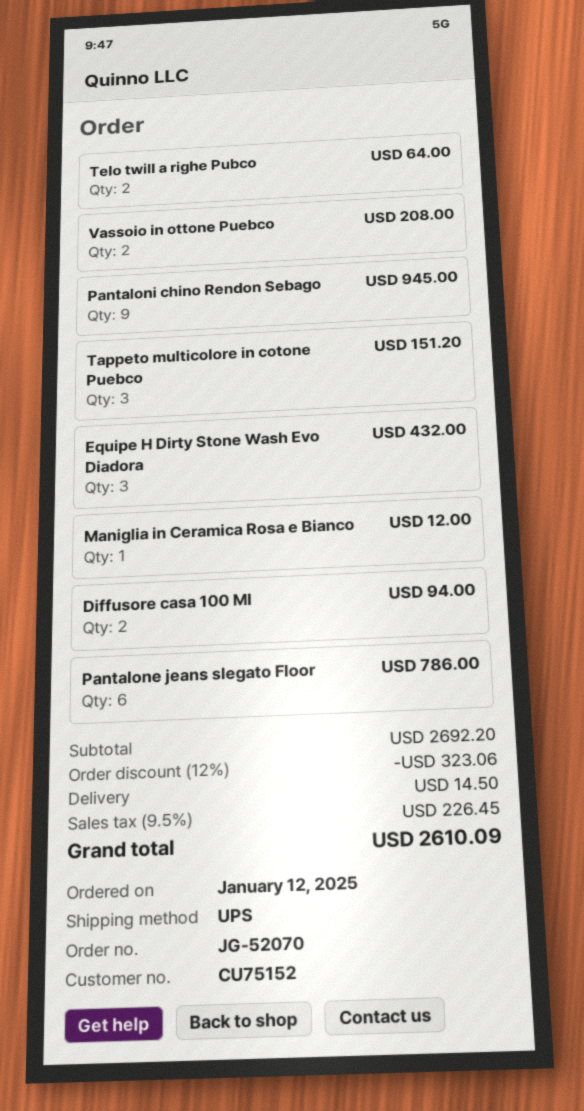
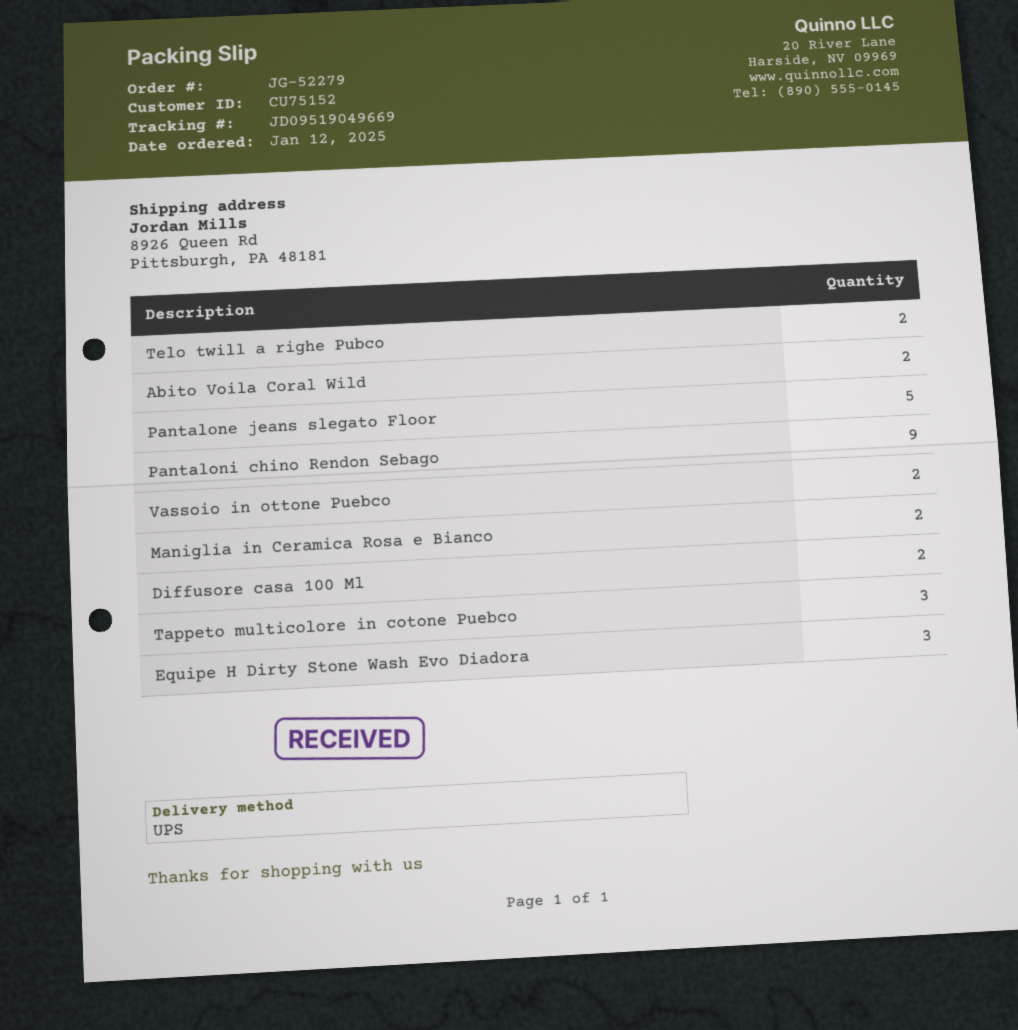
order number: JG-52070 -> JG-52279
Maniglia in Ceramica Rosa e Bianco: 1 -> 2
Pantalone jeans slegato Floor: 6 -> 5
Abito Voila Coral Wild: none -> 2

